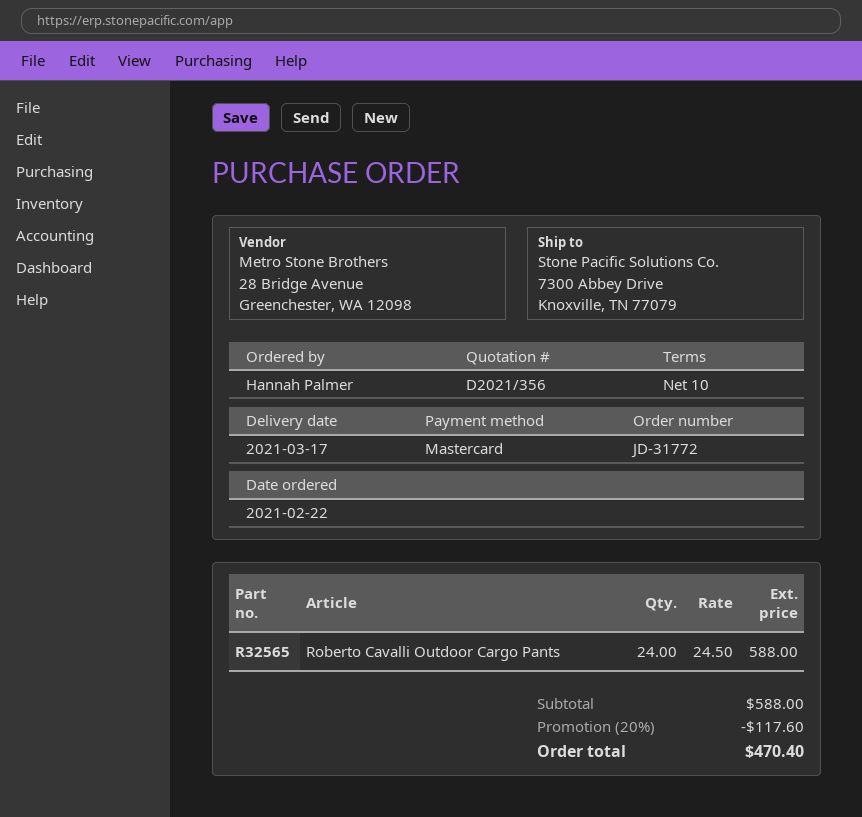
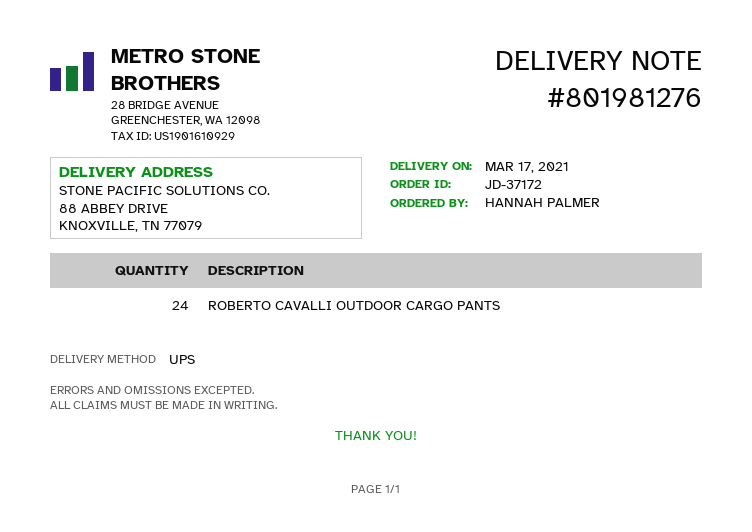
order number: JD-31772 -> JD-37172
ship to: 7300 Abbey Drive, Knoxville, TN 77079 -> 88 ABBEY DRIVE, KNOXVILLE, TN 77079

